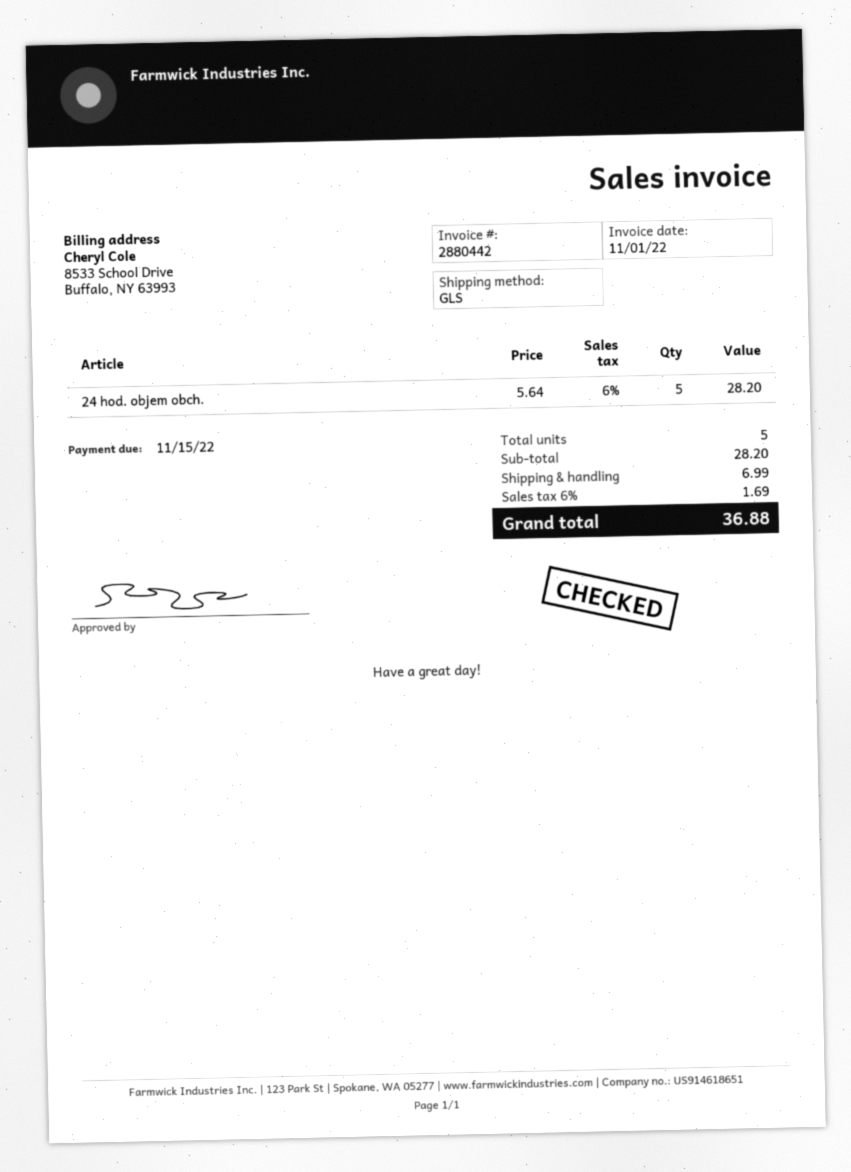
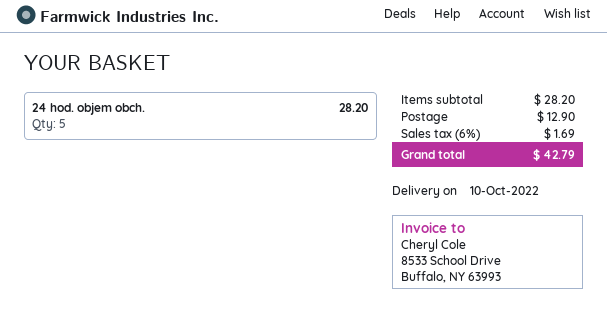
shipping: 6.99 -> 12.90
total: 36.88 -> 42.79

